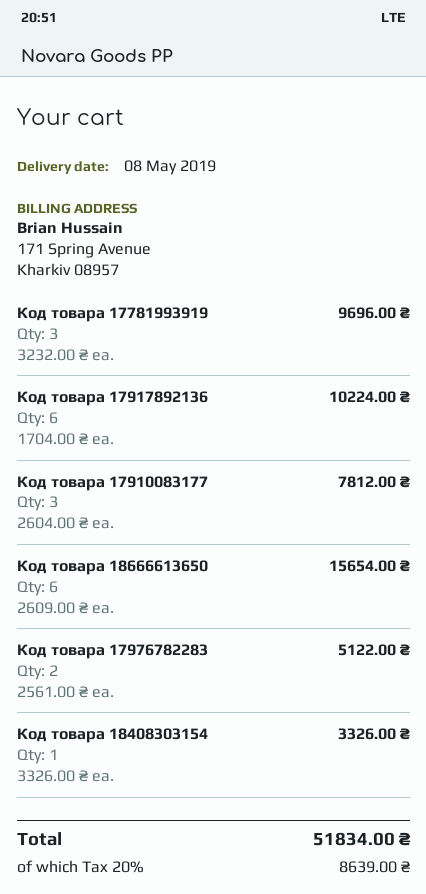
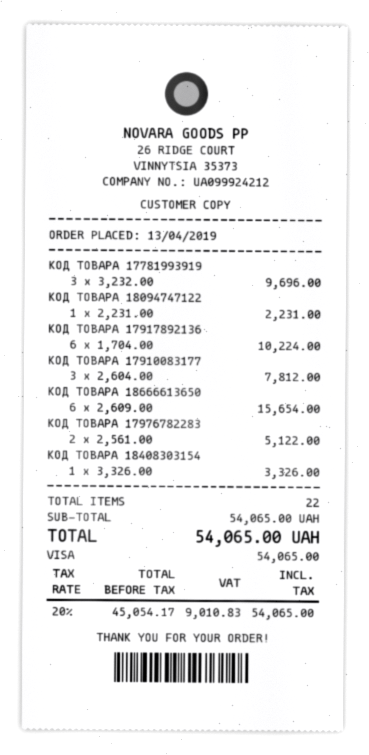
КОД ТОВАРА 18094747122: none -> 1 x 2231.00 = 2231.00
tax: 20% = 8639.00 -> 20% = 9010.83
total: 51834.00 -> 54065.00

